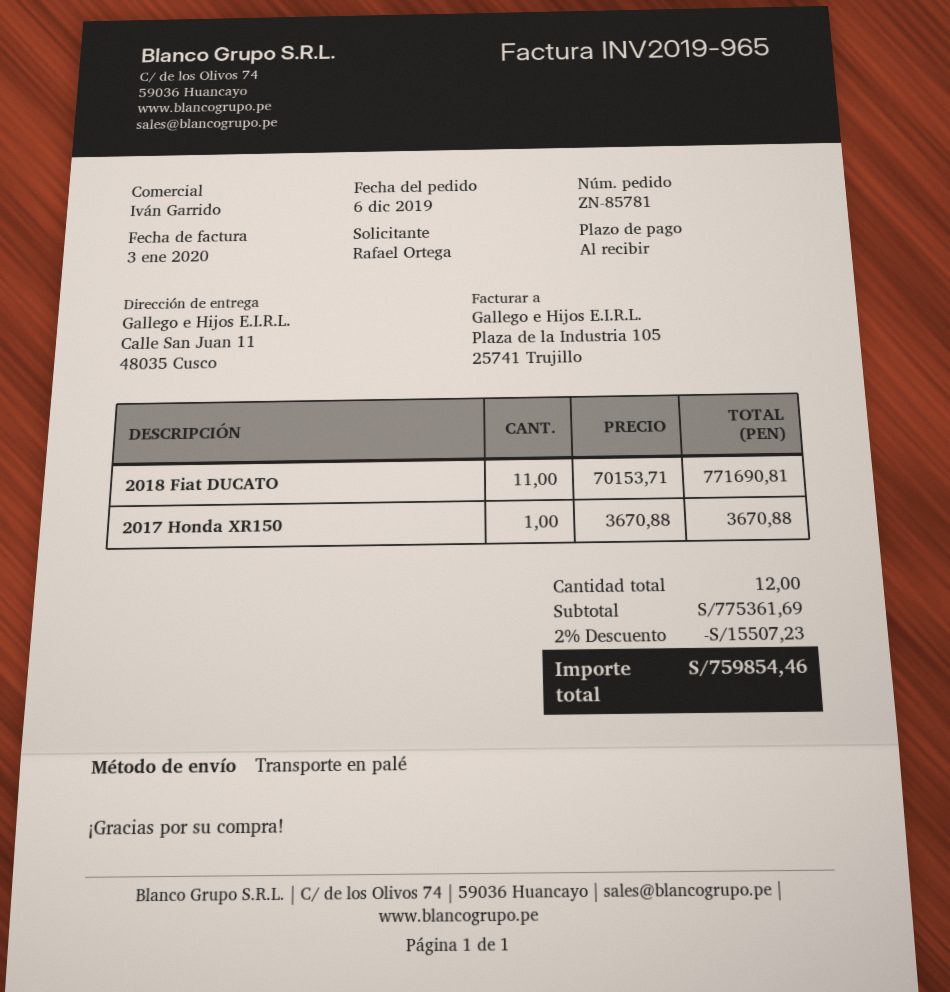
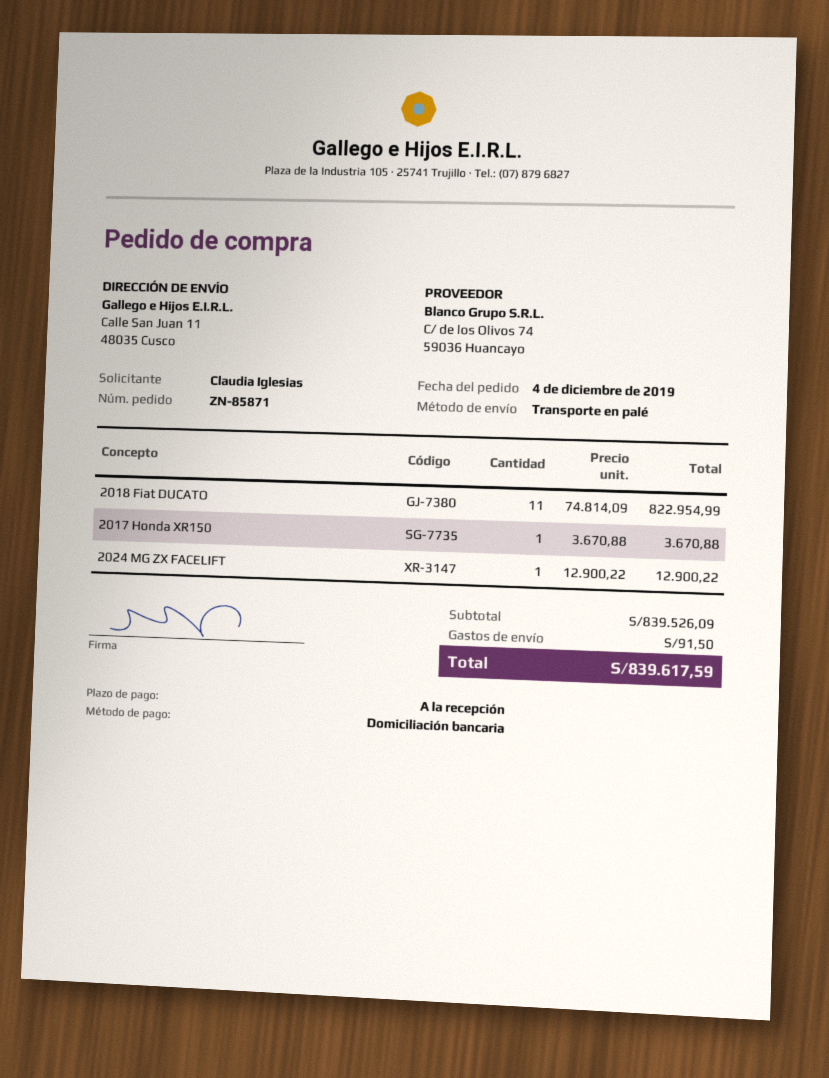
order number: ZN-85781 -> ZN-85871
order date: 2019-12-06 -> 2019-12-04
ordered by: Rafael Ortega -> Claudia Iglesias
2018 Fiat DUCATO: 11 x 70153.71 = 771690.81 -> 11 x 74814.09 = 822954.99
2024 MG ZX FACELIFT: none -> 1 x 12900.22 = 12900.22
subtotal: 775361.69 -> 839526.09
discount: 2% = 15507.23 -> none
shipping: none -> 91.50
total: 759854.46 -> 839617.59

